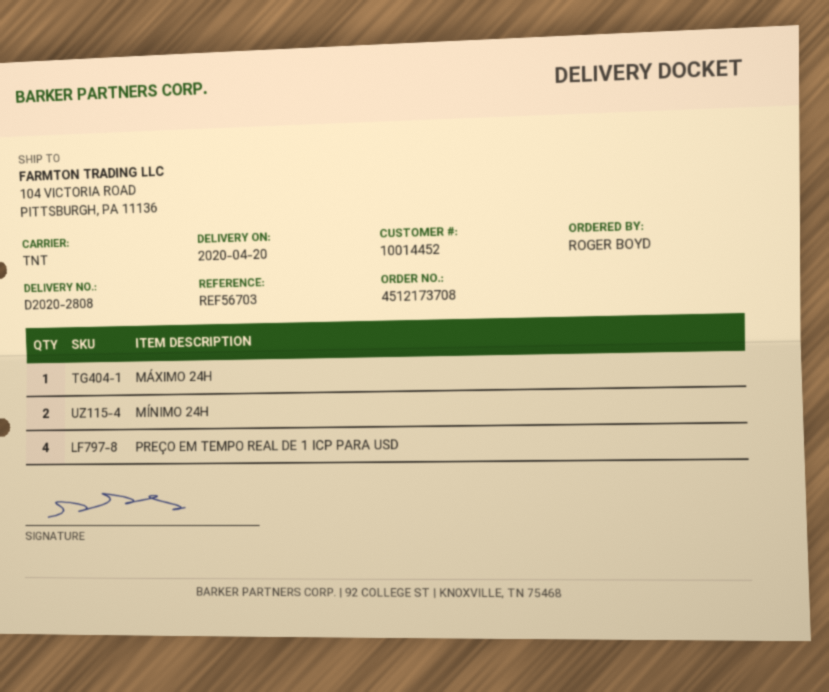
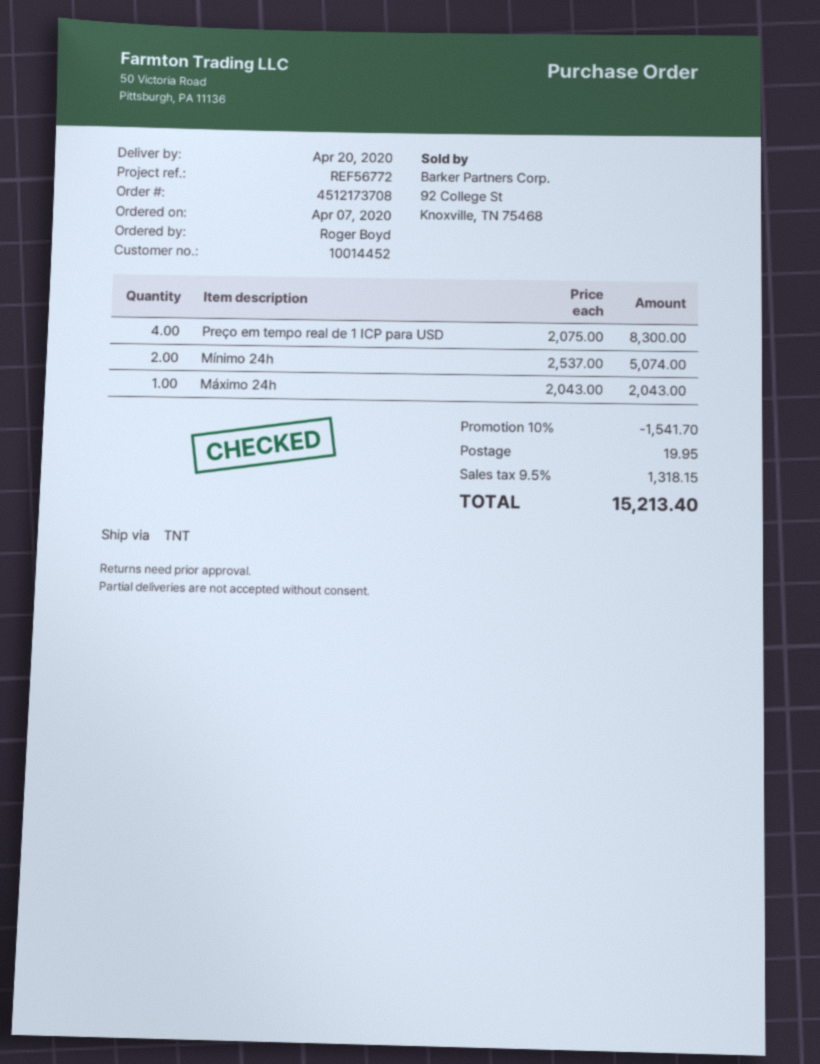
reference: REF56703 -> REF56772

